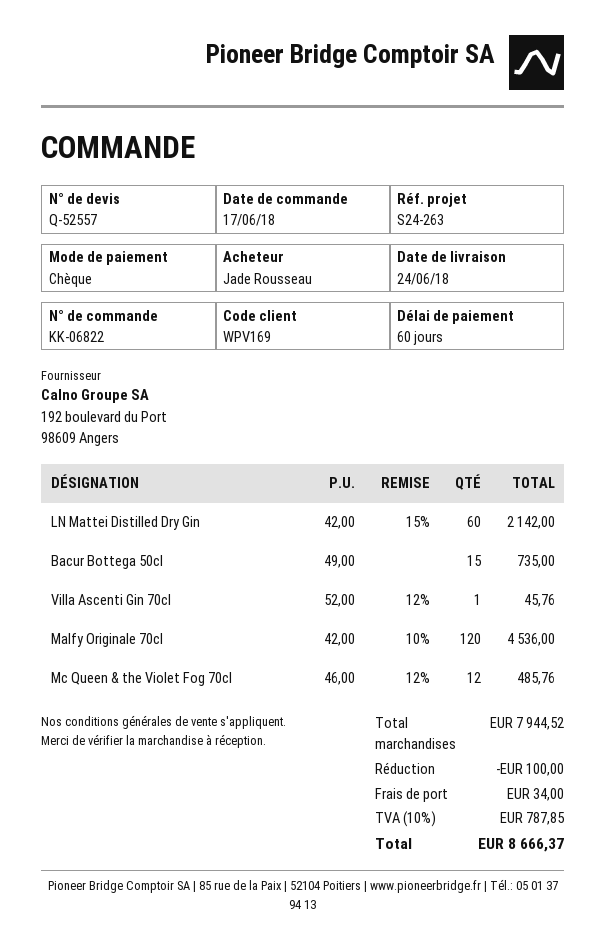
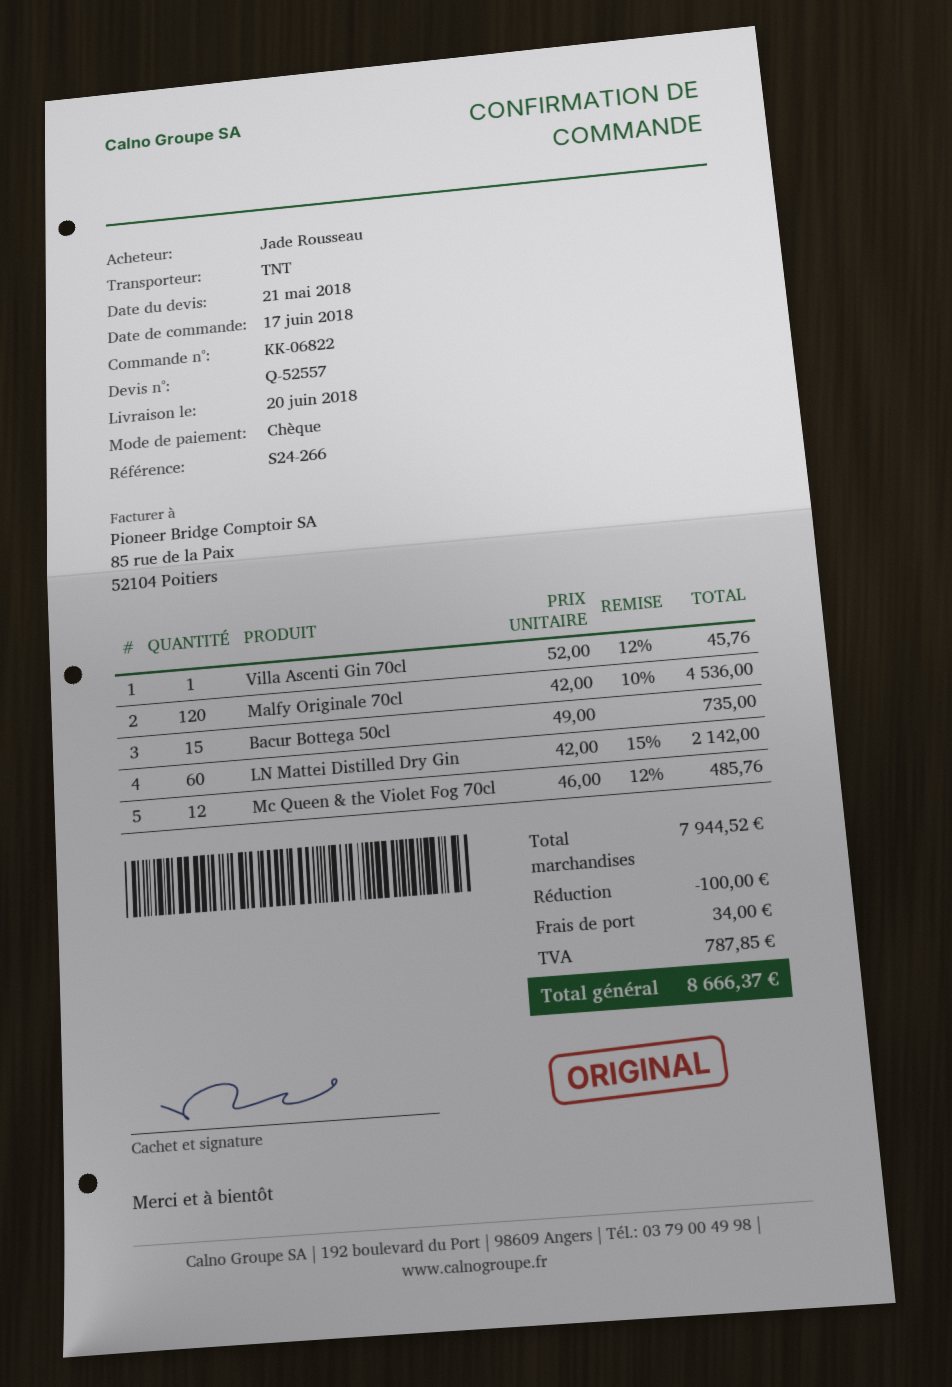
delivery date: 2018-06-24 -> 2018-06-20
reference: S24-263 -> S24-266

